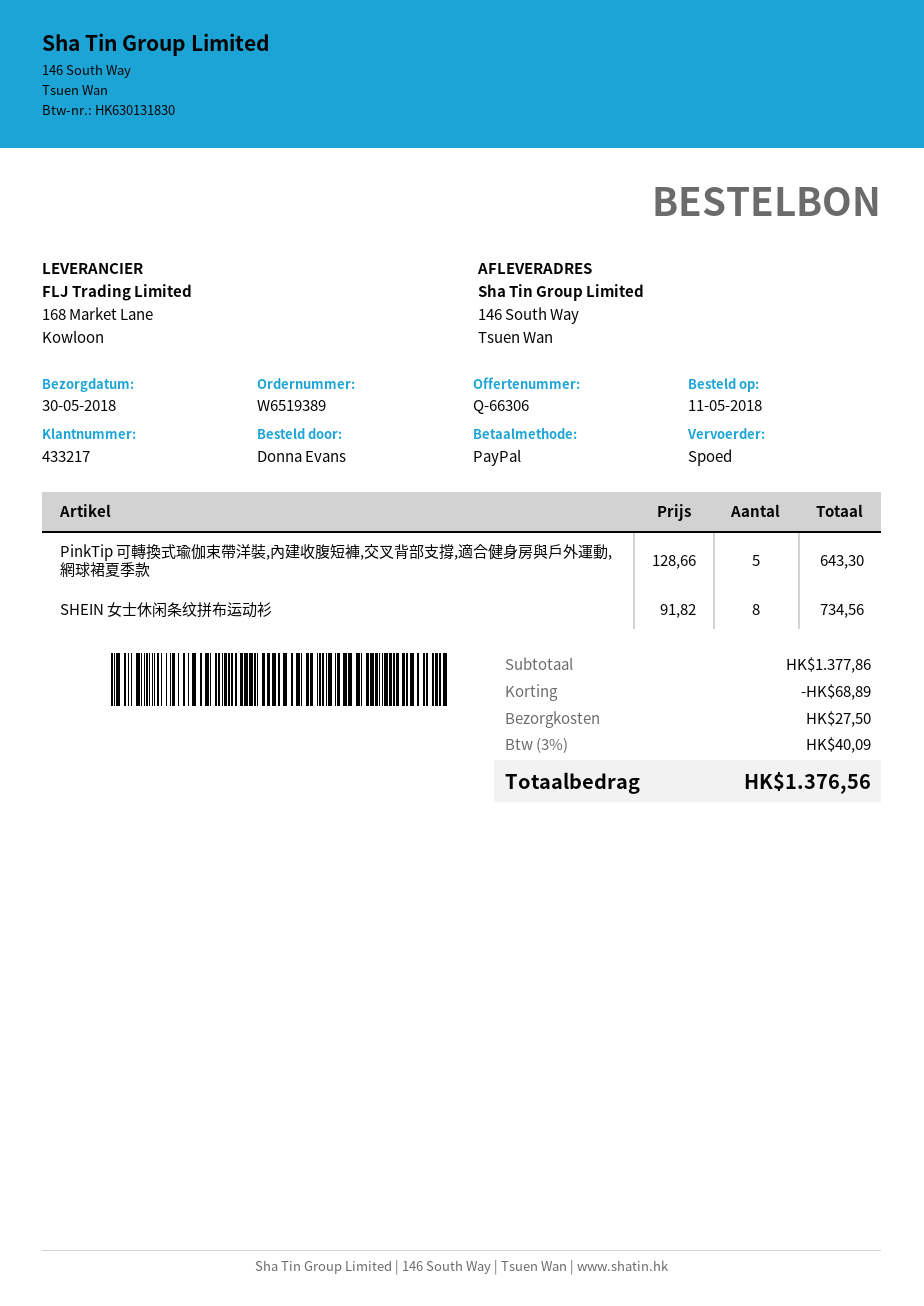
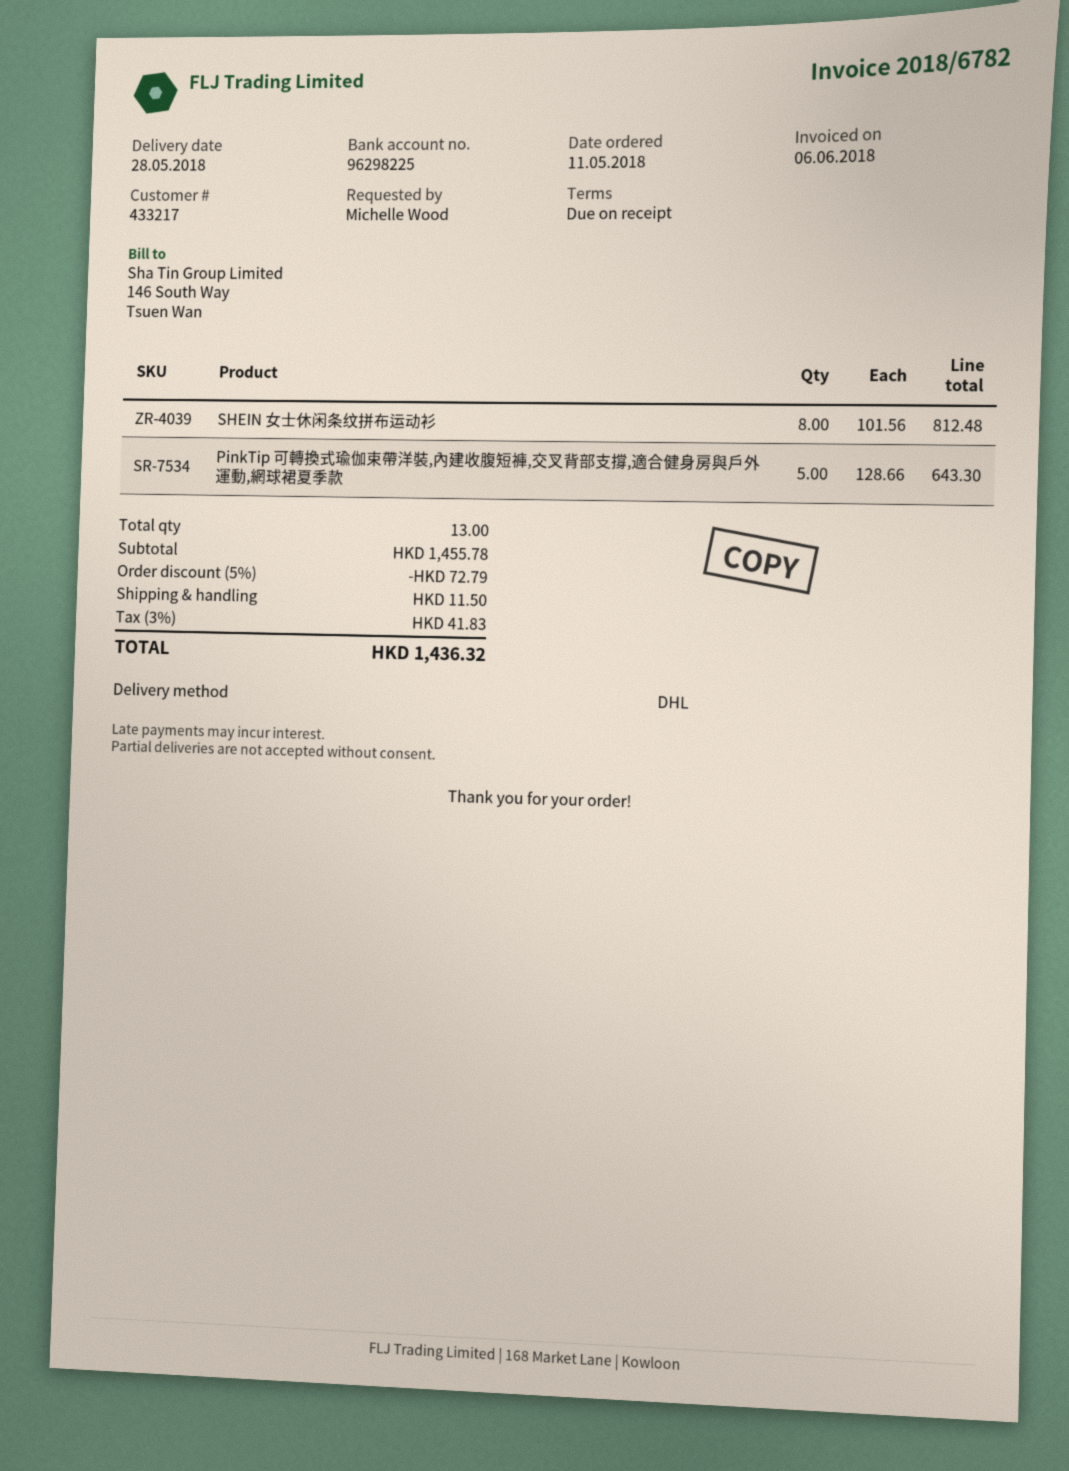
delivery date: 2018-05-30 -> 2018-05-28
ordered by: Donna Evans -> Michelle Wood
shipping method: express -> DHL
SHEIN 女士休闲条纹拼布运动衫: 8 x 91.82 = 734.56 -> 8 x 101.56 = 812.48
subtotal: 1377.86 -> 1455.78
discount: 68.89 -> 72.79
shipping: 27.50 -> 11.50
tax: 3% = 40.09 -> 3% = 41.83
total: 1376.56 -> 1436.32

